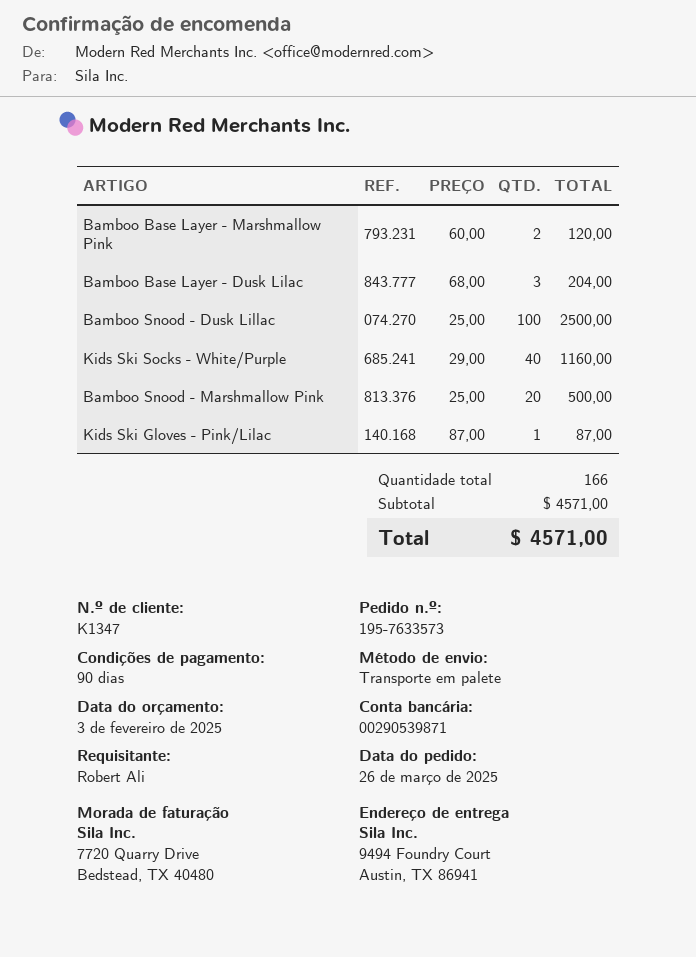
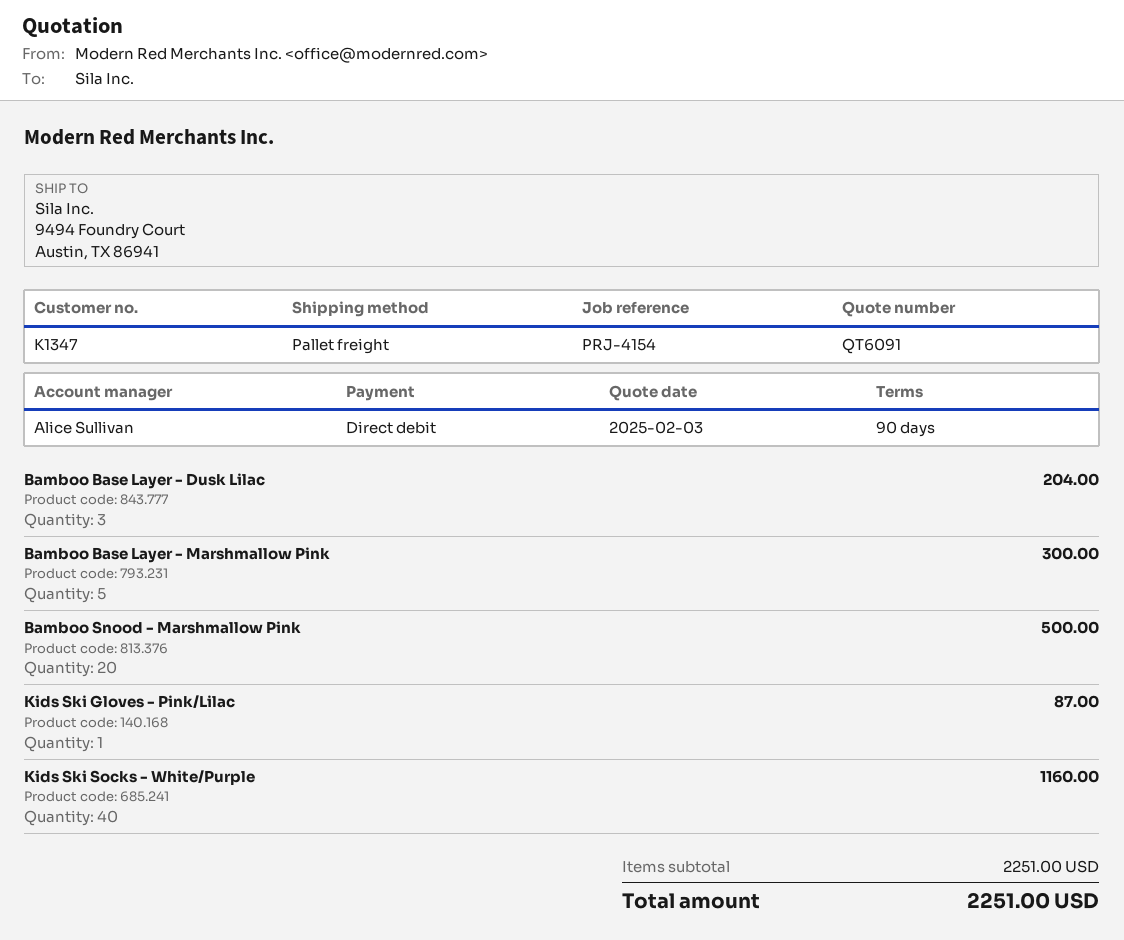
Bamboo Base Layer - Marshmallow Pink: 2 for 120.00 -> 5 for 300.00
Bamboo Snood - Dusk Lillac: 100 for 2500.00 -> none
subtotal: 4571.00 -> 2251.00
total: 4571.00 -> 2251.00

